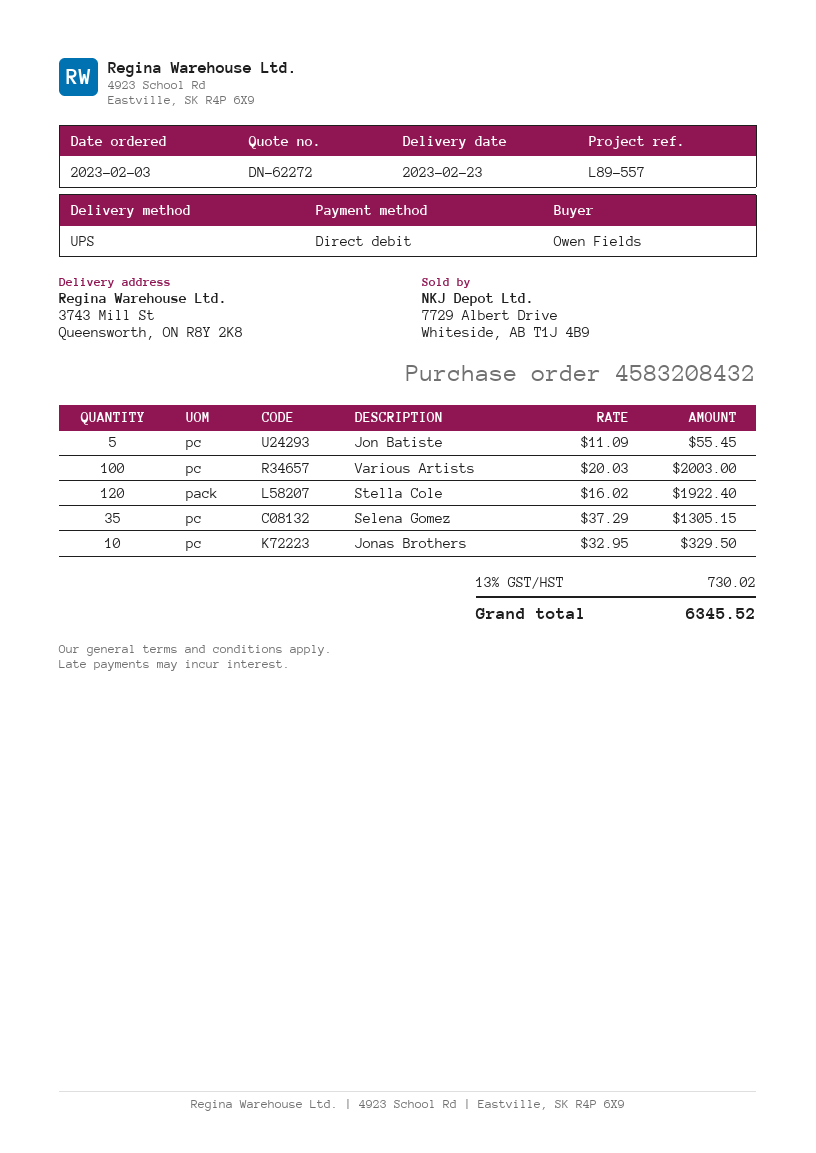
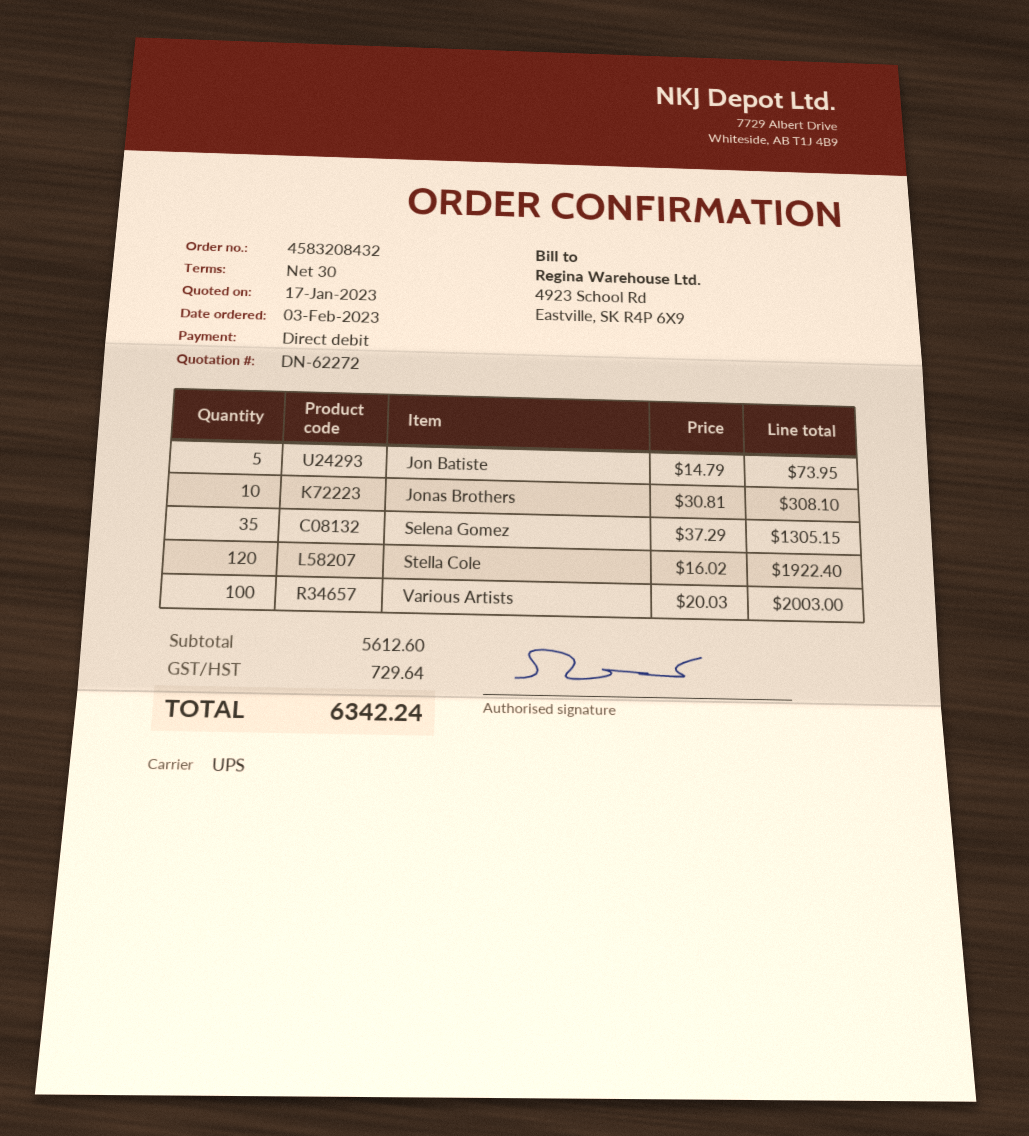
Jon Batiste: 5 x 11.09 = 55.45 -> 5 x 14.79 = 73.95
Jonas Brothers: 10 x 32.95 = 329.50 -> 10 x 30.81 = 308.10
tax: 730.02 -> 729.64
total: 6345.52 -> 6342.24

